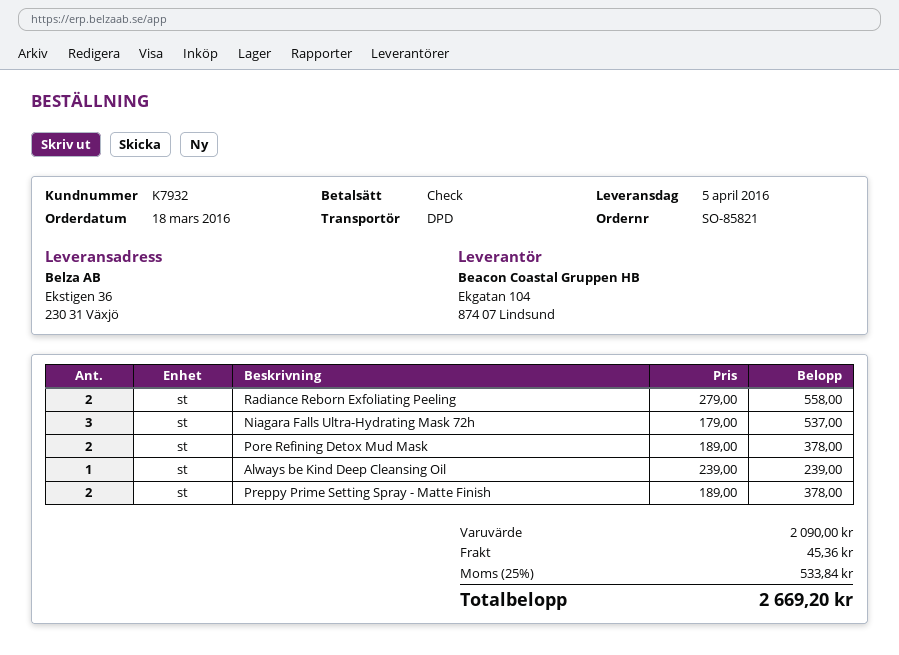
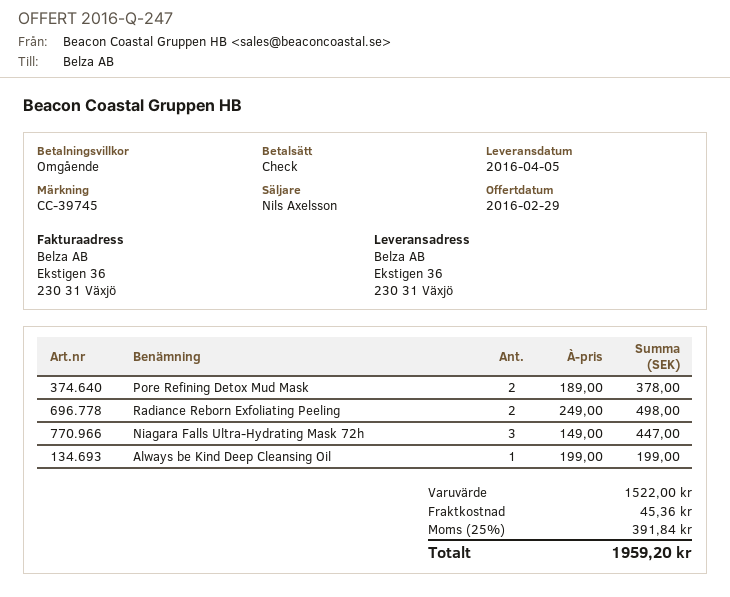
Radiance Reborn Exfoliating Peeling: 2 x 279.00 = 558.00 -> 2 x 249.00 = 498.00
Niagara Falls Ultra-Hydrating Mask 72h: 3 x 179.00 = 537.00 -> 3 x 149.00 = 447.00
Always be Kind Deep Cleansing Oil: 1 x 239.00 = 239.00 -> 1 x 199.00 = 199.00
Preppy Prime Setting Spray - Matte Finish: 2 x 189.00 = 378.00 -> none
subtotal: 2090.00 -> 1522.00
tax: 25% = 533.84 -> 25% = 391.84
total: 2669.20 -> 1959.20

